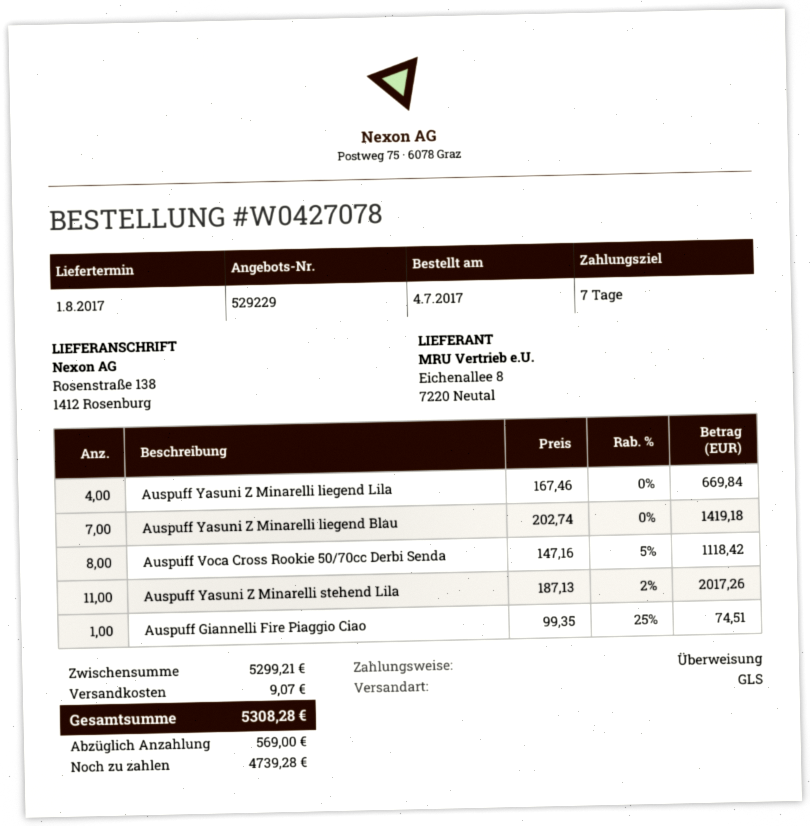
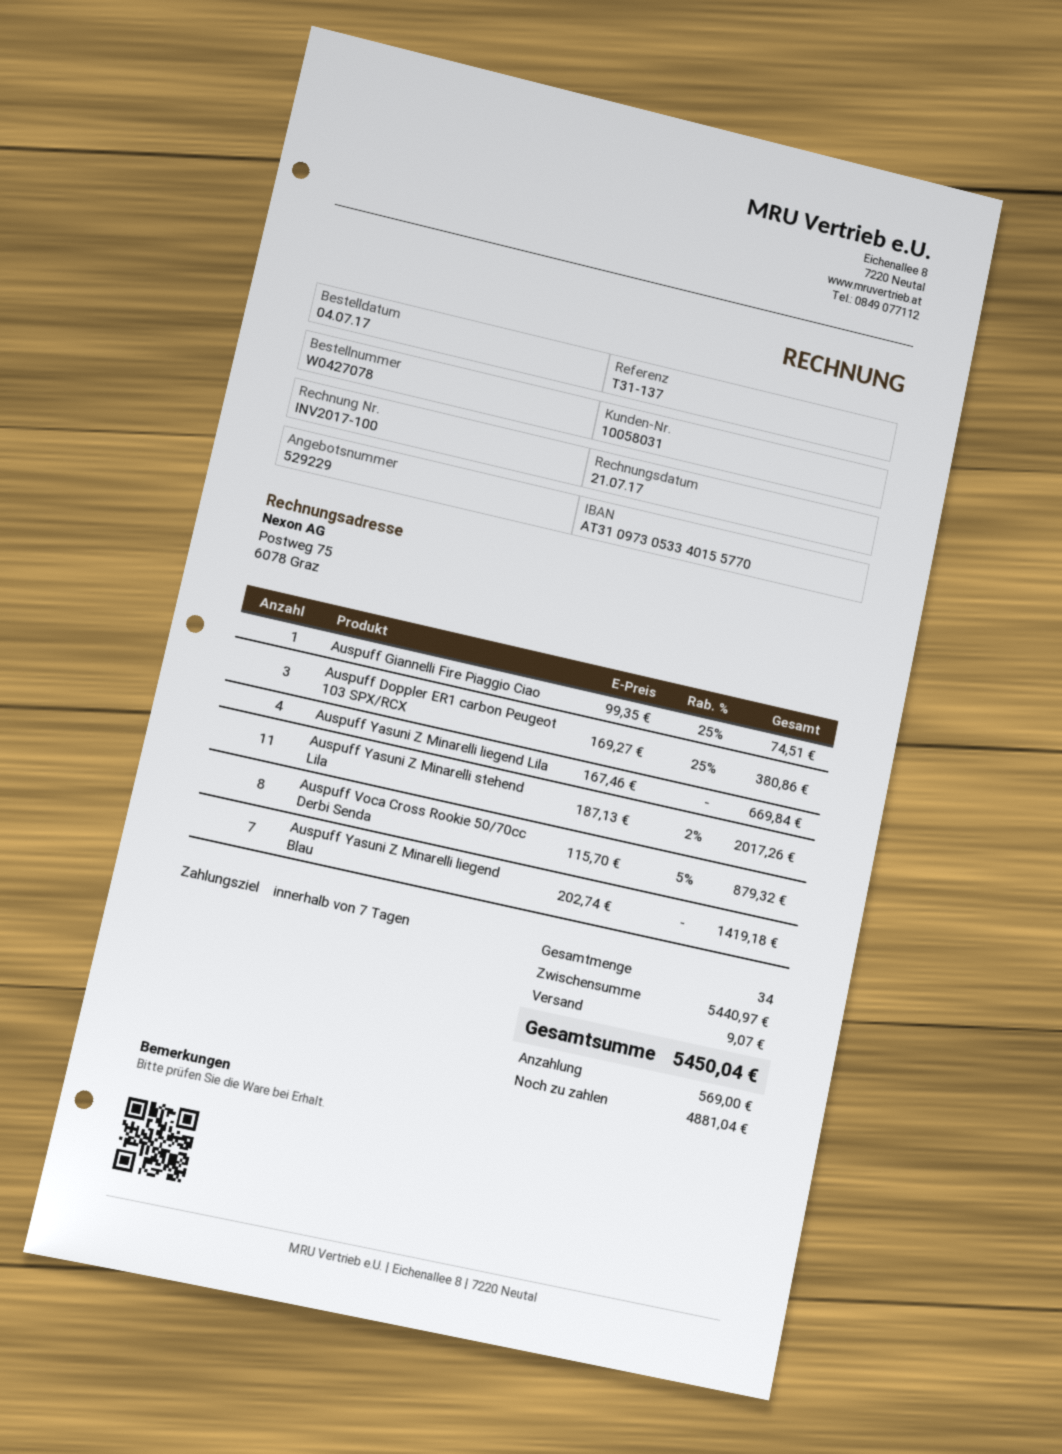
Auspuff Voca Cross Rookie 50/70cc Derbi Senda: 8 x 147.16 - 5% = 1118.42 -> 8 x 115.70 - 5% = 879.32
Auspuff Doppler ER1 carbon Peugeot 103 SPX/RCX: none -> 3 x 169.27 - 25% = 380.86
subtotal: 5299.21 -> 5440.97
total: 5308.28 -> 5450.04
balance: 4739.28 -> 4881.04

